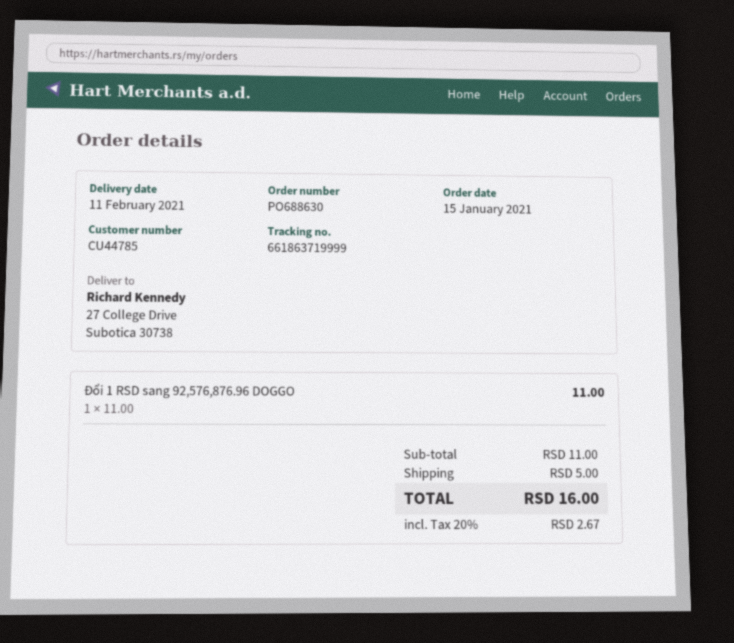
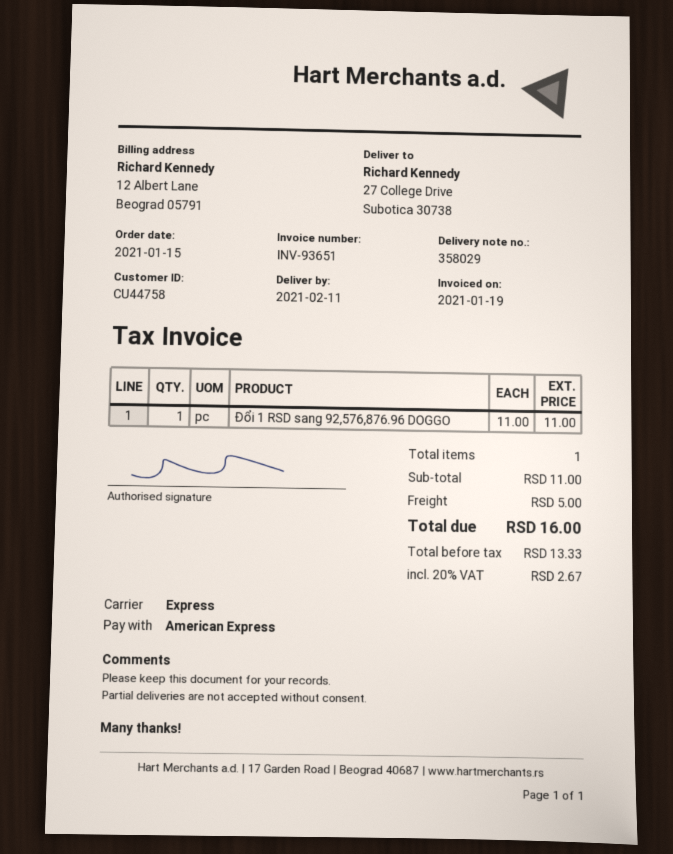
customer number: CU44785 -> CU44758

